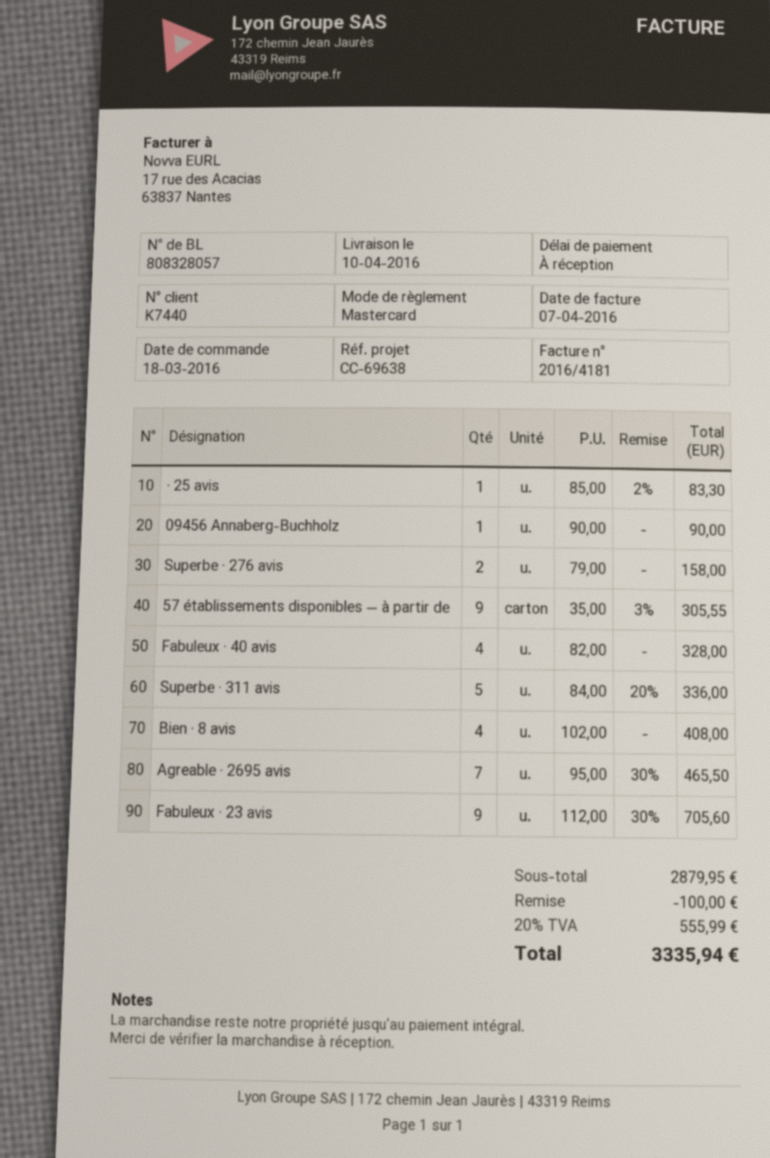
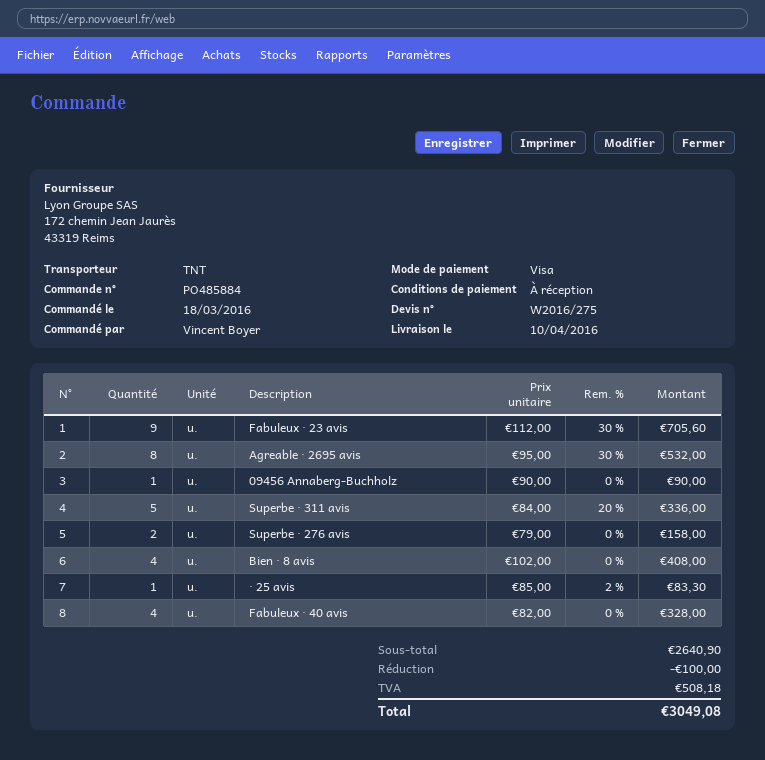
payment method: Mastercard -> Visa
57 établissements disponibles — à partir de: 9 x 35.00 - 3% = 305.55 -> none
Agreable · 2695 avis: 7 x 95.00 - 30% = 465.50 -> 8 x 95.00 - 30% = 532.00
subtotal: 2879.95 -> 2640.90
tax: 555.99 -> 508.18
total: 3335.94 -> 3049.08

